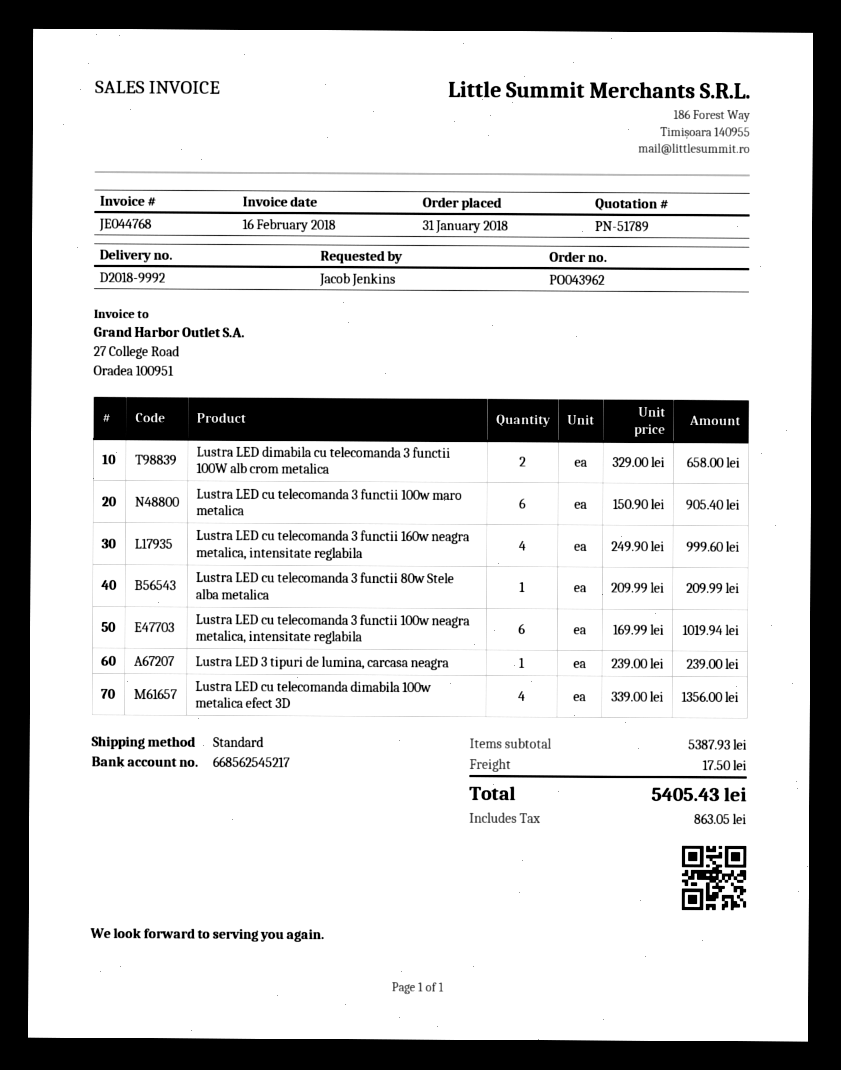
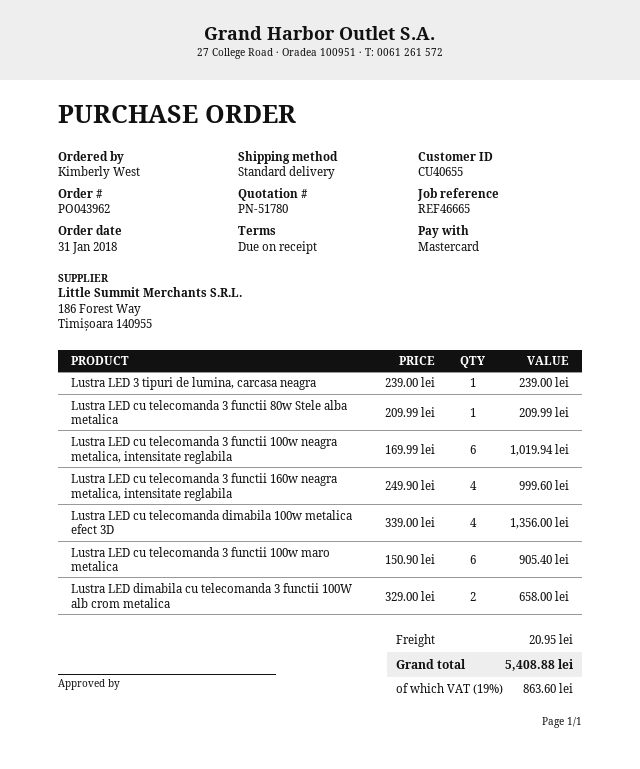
quote number: PN-51789 -> PN-51780
ordered by: Jacob Jenkins -> Kimberly West
shipping: 17.50 -> 20.95
tax: 863.05 -> 863.60
total: 5405.43 -> 5408.88

